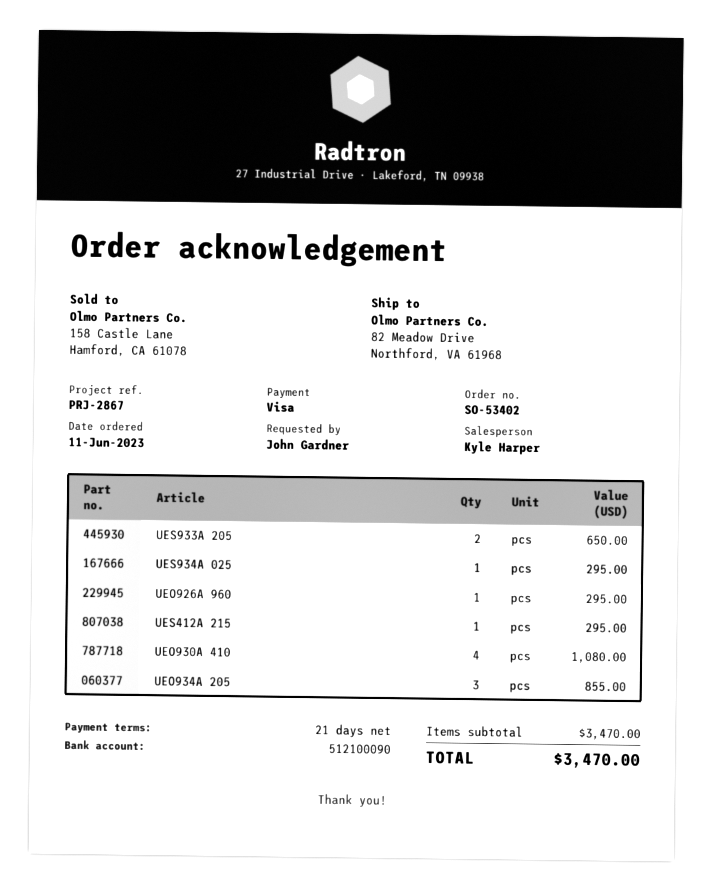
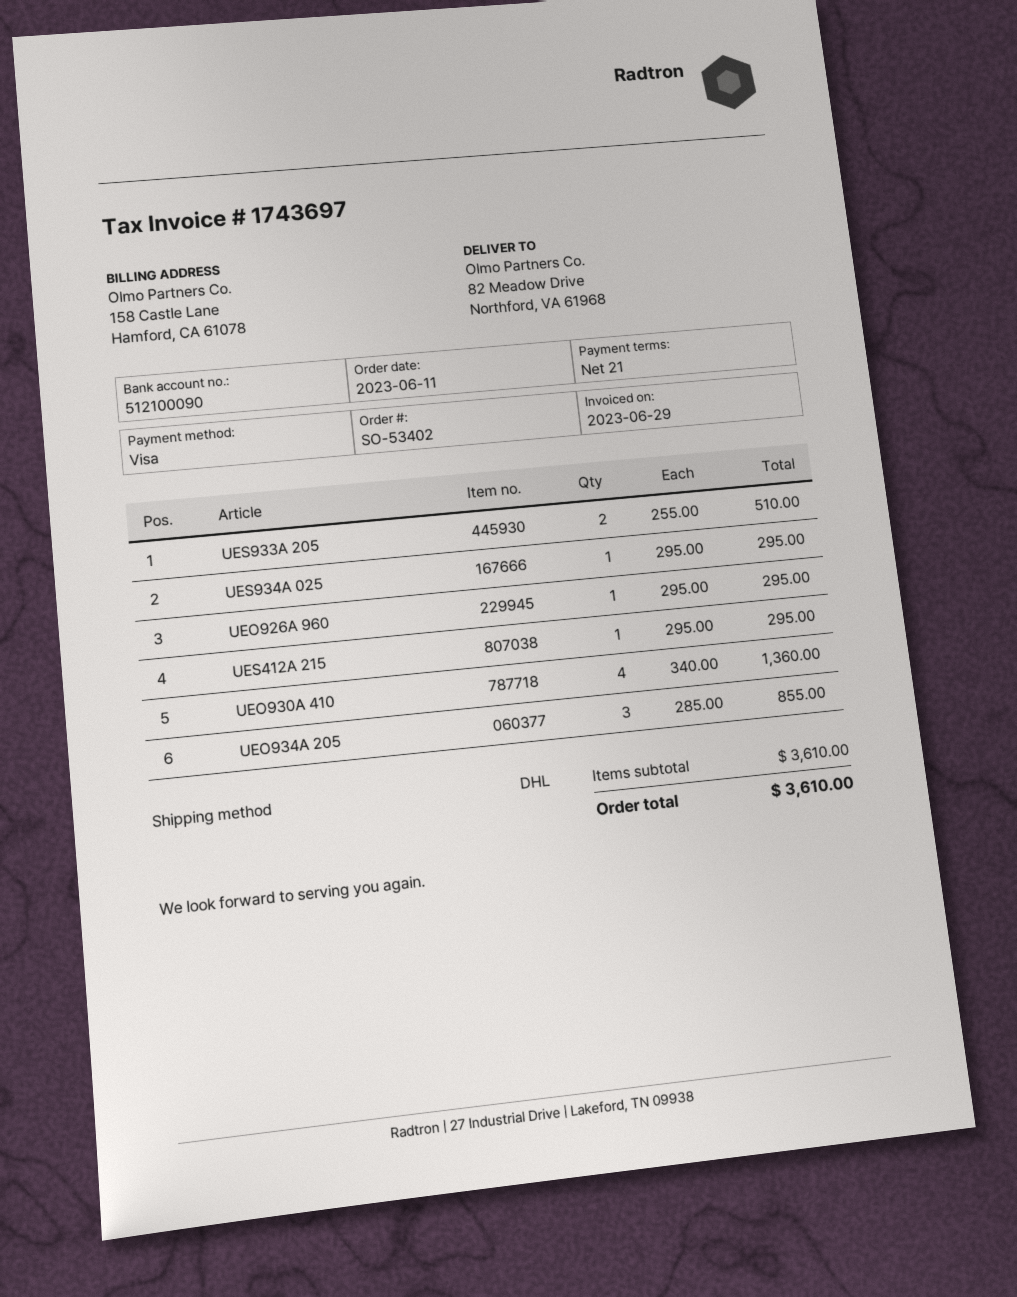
UES933A 205: 2 for 650.00 -> 2 for 510.00
UEO930A 410: 4 for 1080.00 -> 4 for 1360.00
subtotal: 3470.00 -> 3610.00
total: 3470.00 -> 3610.00

